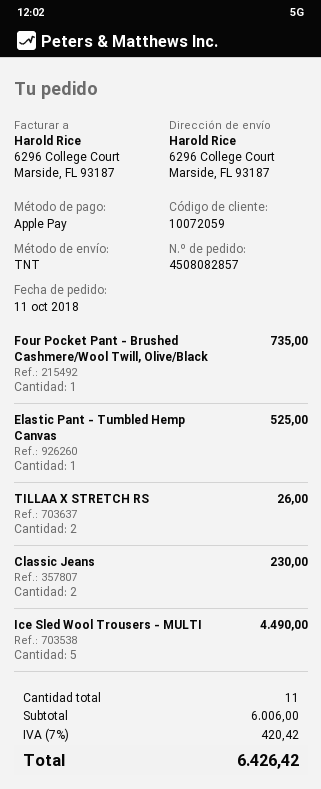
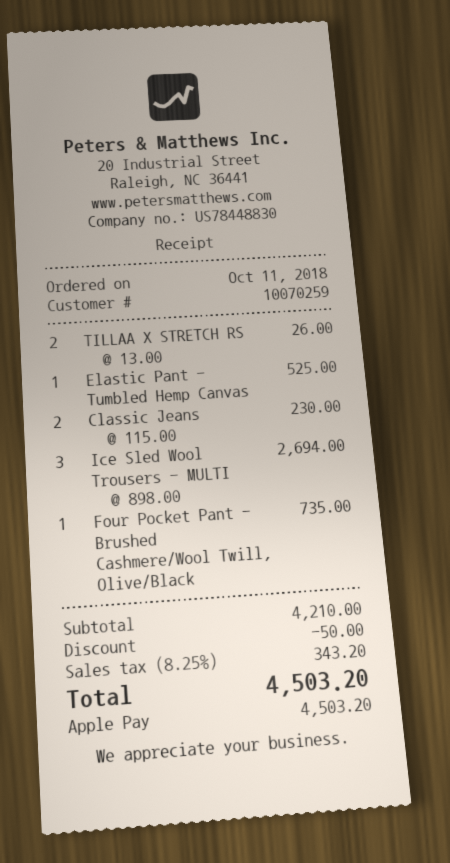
customer number: 10072059 -> 10070259
Ice Sled Wool Trousers - MULTI: 5 for 4490.00 -> 3 for 2694.00
subtotal: 6006.00 -> 4210.00
discount: none -> 50.00
tax: 7% = 420.42 -> 8.25% = 343.20
total: 6426.42 -> 4503.20

